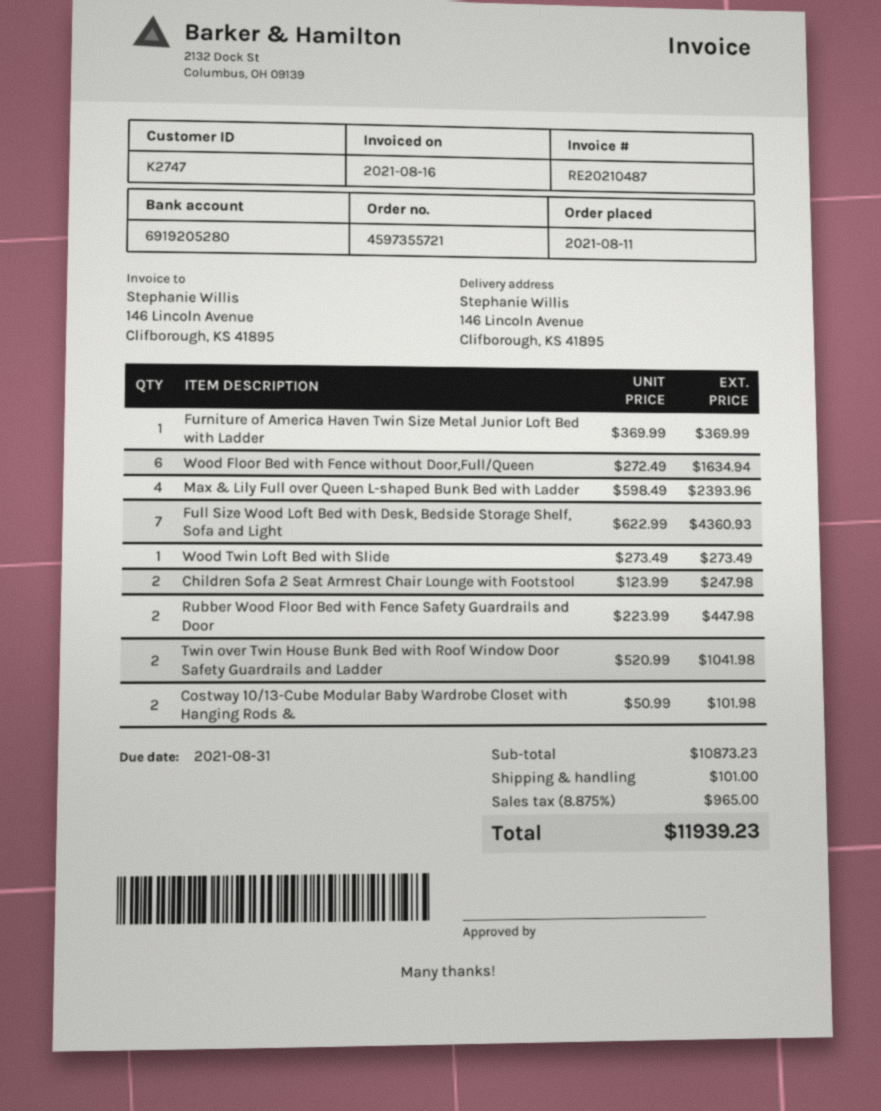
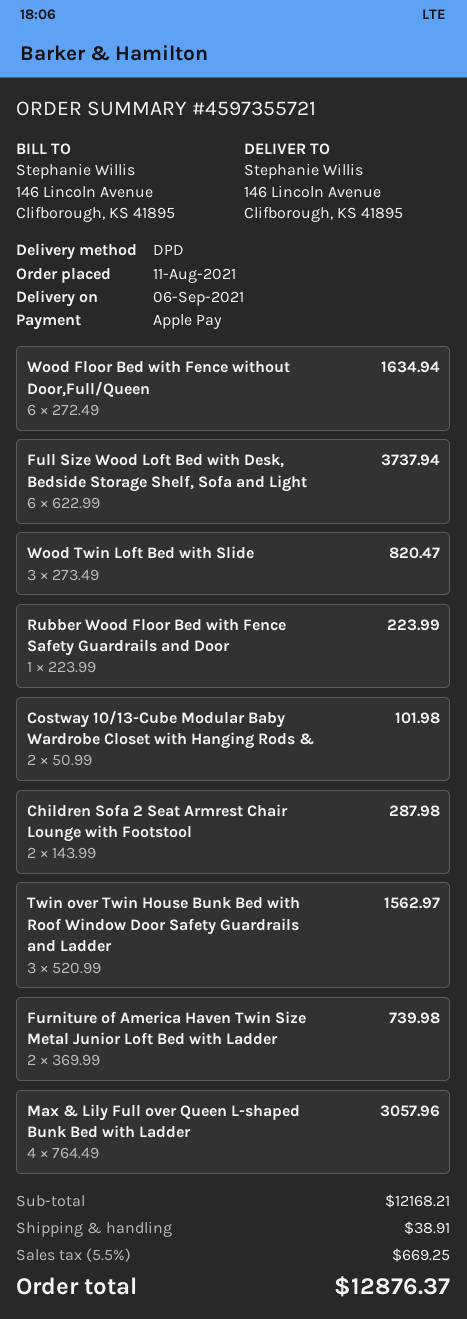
Furniture of America Haven Twin Size Metal Junior Loft Bed with Ladder: 1 x 369.99 = 369.99 -> 2 x 369.99 = 739.98
Max & Lily Full over Queen L-shaped Bunk Bed with Ladder: 4 x 598.49 = 2393.96 -> 4 x 764.49 = 3057.96
Full Size Wood Loft Bed with Desk, Bedside Storage Shelf, Sofa and Light: 7 x 622.99 = 4360.93 -> 6 x 622.99 = 3737.94
Wood Twin Loft Bed with Slide: 1 x 273.49 = 273.49 -> 3 x 273.49 = 820.47
Children Sofa 2 Seat Armrest Chair Lounge with Footstool: 2 x 123.99 = 247.98 -> 2 x 143.99 = 287.98
Rubber Wood Floor Bed with Fence Safety Guardrails and Door: 2 x 223.99 = 447.98 -> 1 x 223.99 = 223.99
Twin over Twin House Bunk Bed with Roof Window Door Safety Guardrails and Ladder: 2 x 520.99 = 1041.98 -> 3 x 520.99 = 1562.97
subtotal: 10873.23 -> 12168.21
shipping: 101.00 -> 38.91
tax: 8.875% = 965.00 -> 5.5% = 669.25
total: 11939.23 -> 12876.37

